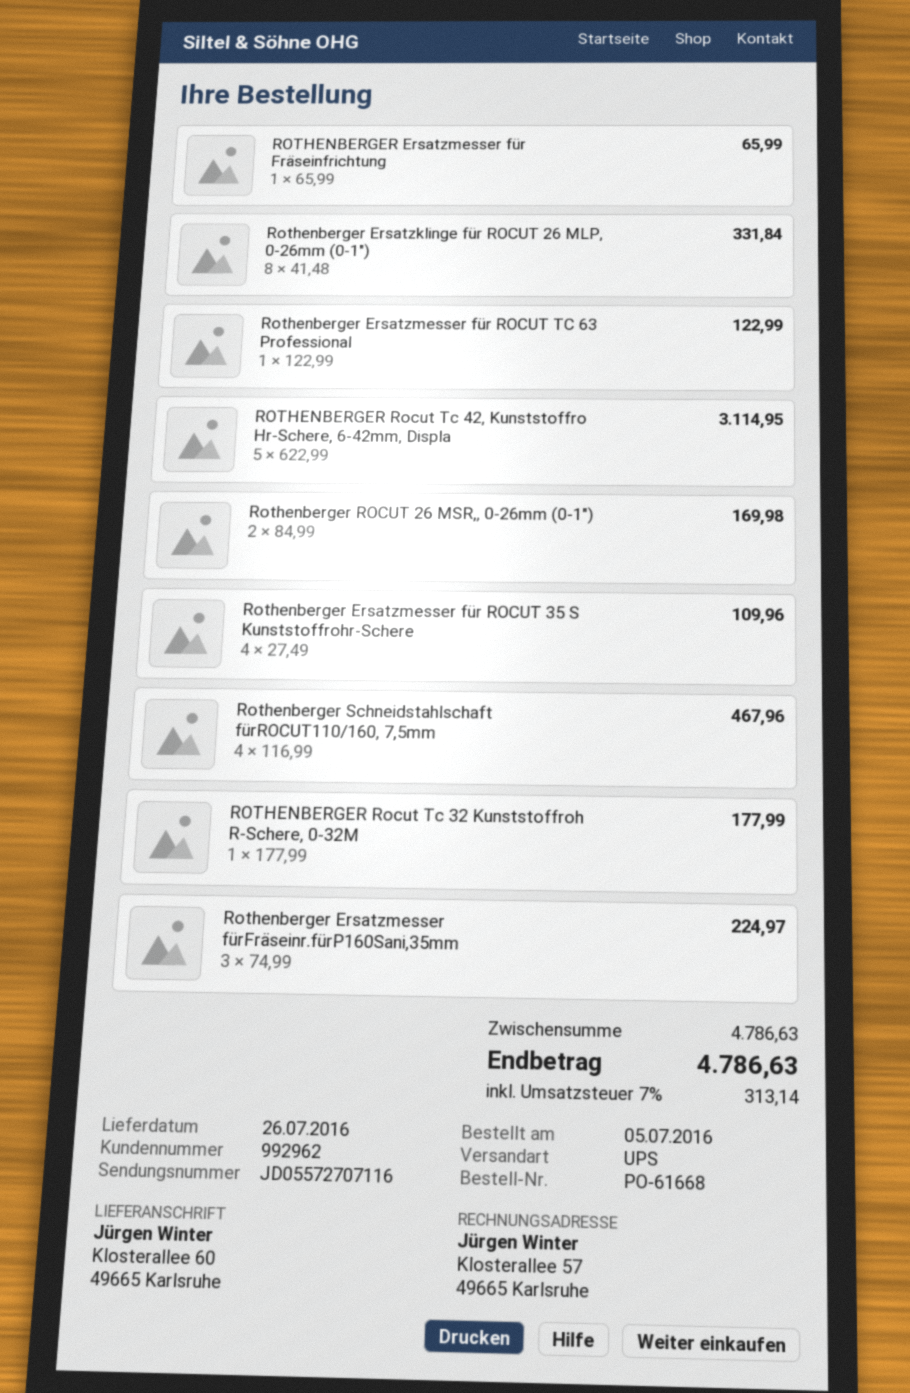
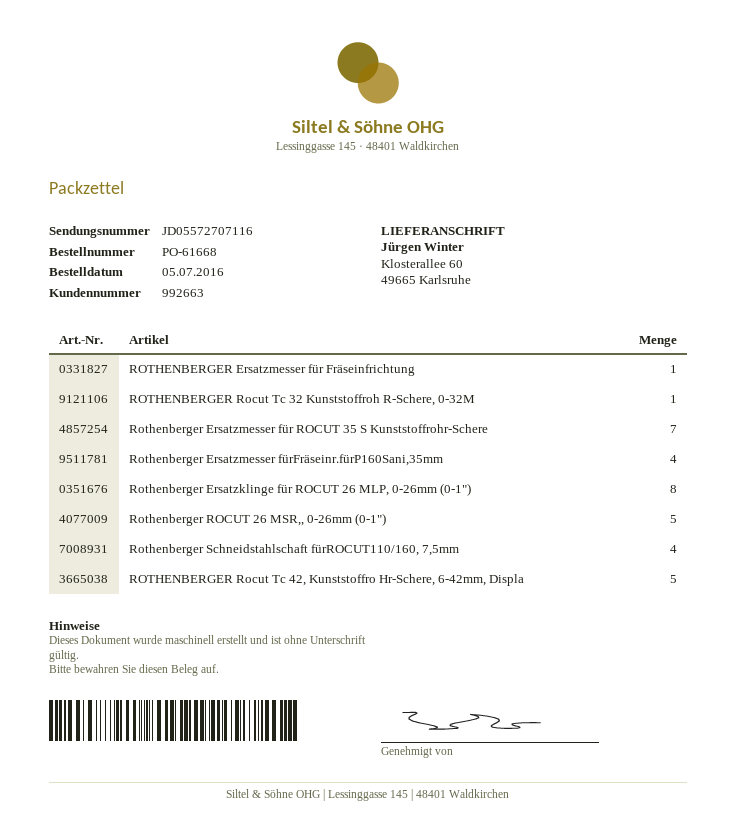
customer number: 992962 -> 992663
Rothenberger Ersatzmesser für ROCUT TC 63 Professional: 1 -> none
Rothenberger ROCUT 26 MSR,, 0-26mm (0-1"): 2 -> 5
Rothenberger Ersatzmesser für ROCUT 35 S Kunststoffrohr-Schere: 4 -> 7
Rothenberger Ersatzmesser fürFräseinr.fürP160Sani,35mm: 3 -> 4

